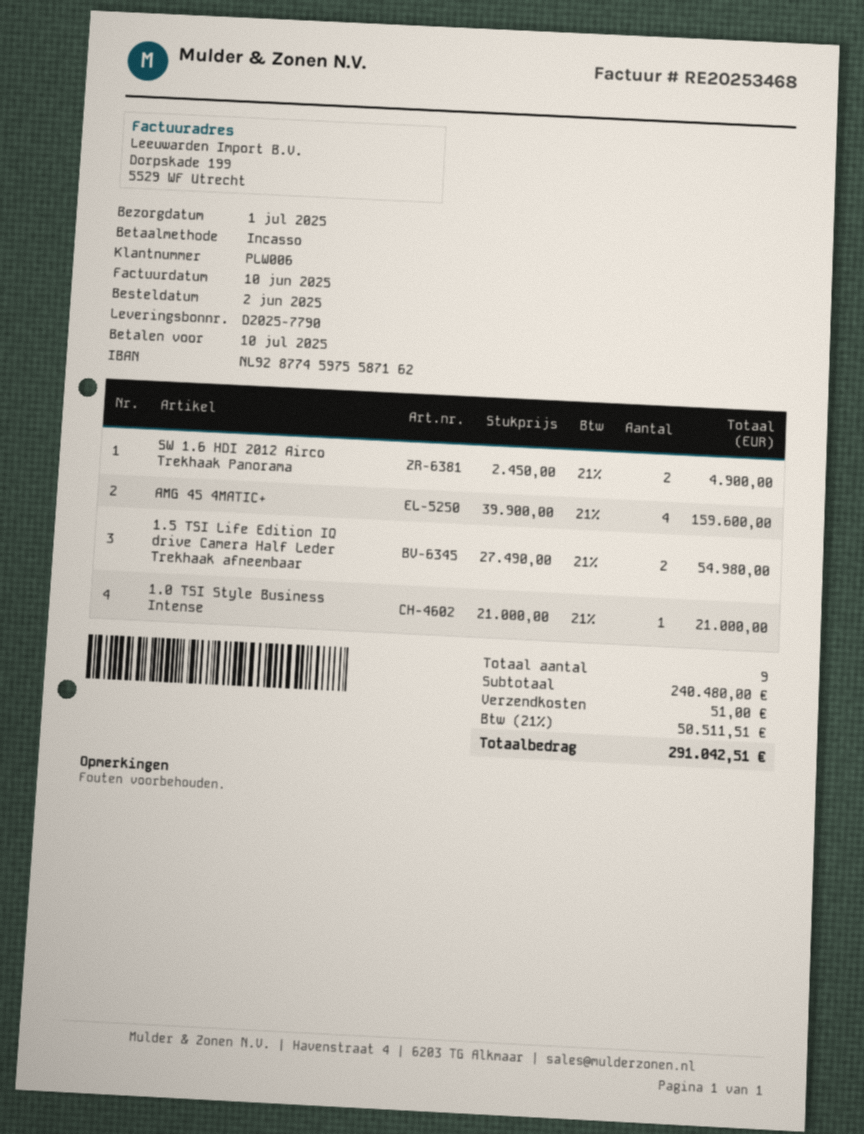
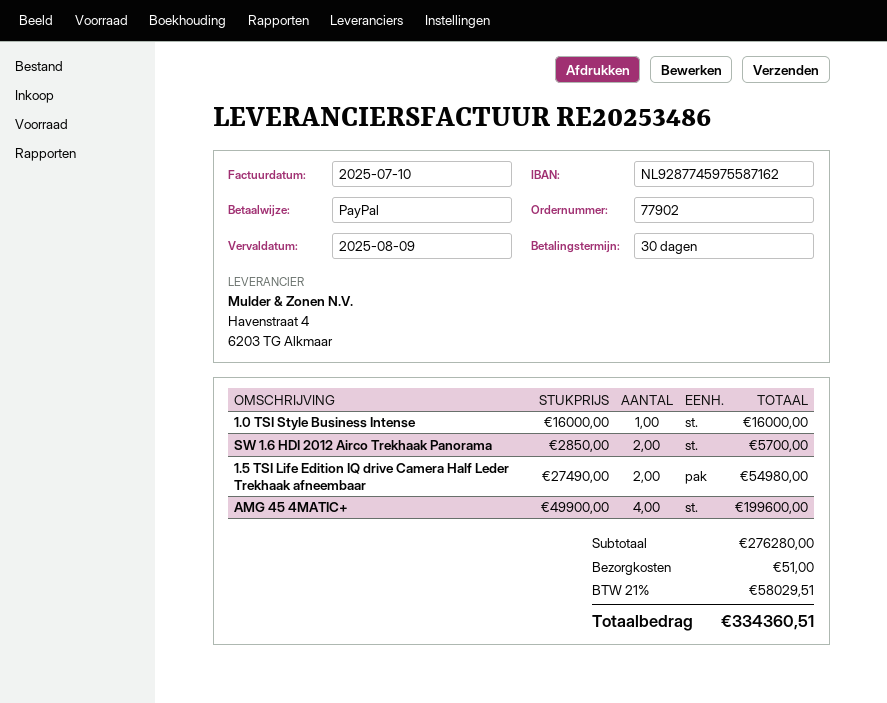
invoice number: RE20253468 -> RE20253486
invoice date: 2025-06-10 -> 2025-07-10
due date: 2025-07-10 -> 2025-08-09
payment method: direct debit -> PayPal
SW 1.6 HDI 2012 Airco Trekhaak Panorama: 2 x 2450.00 = 4900.00 -> 2 x 2850.00 = 5700.00
AMG 45 4MATIC+: 4 x 39900.00 = 159600.00 -> 4 x 49900.00 = 199600.00
1.0 TSI Style Business Intense: 1 x 21000.00 = 21000.00 -> 1 x 16000.00 = 16000.00
subtotal: 240480.00 -> 276280.00
tax: 21% = 50511.51 -> 21% = 58029.51
total: 291042.51 -> 334360.51

